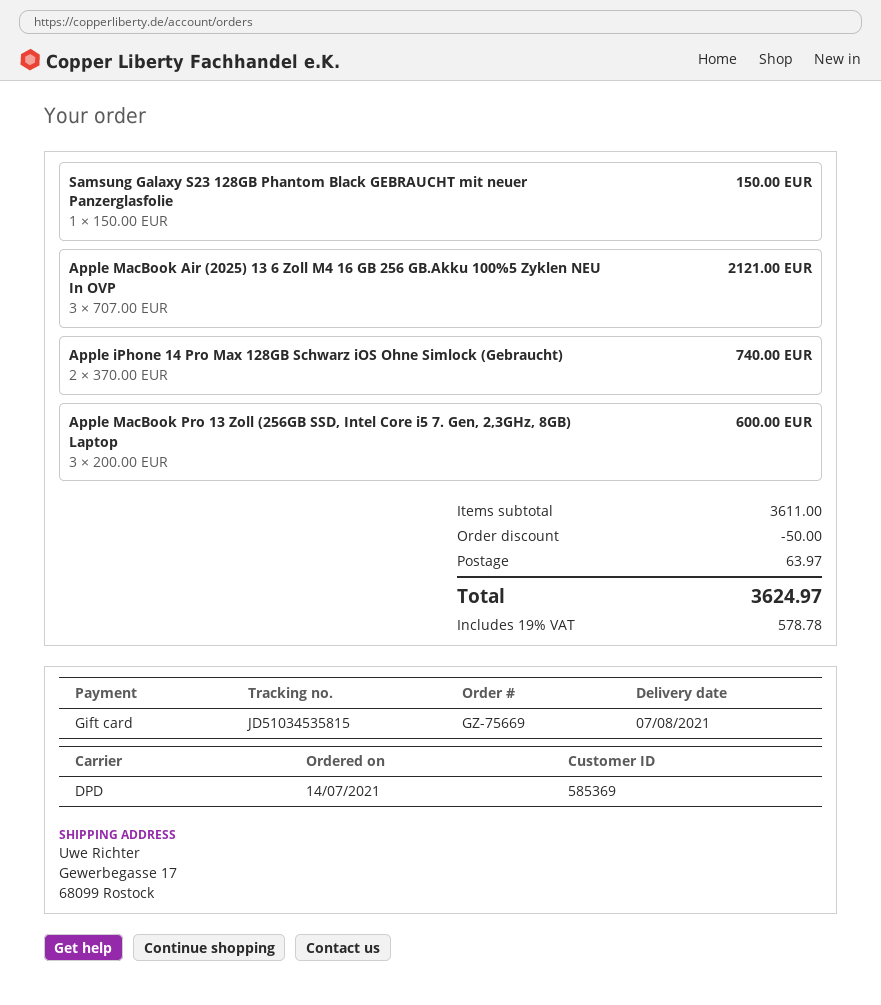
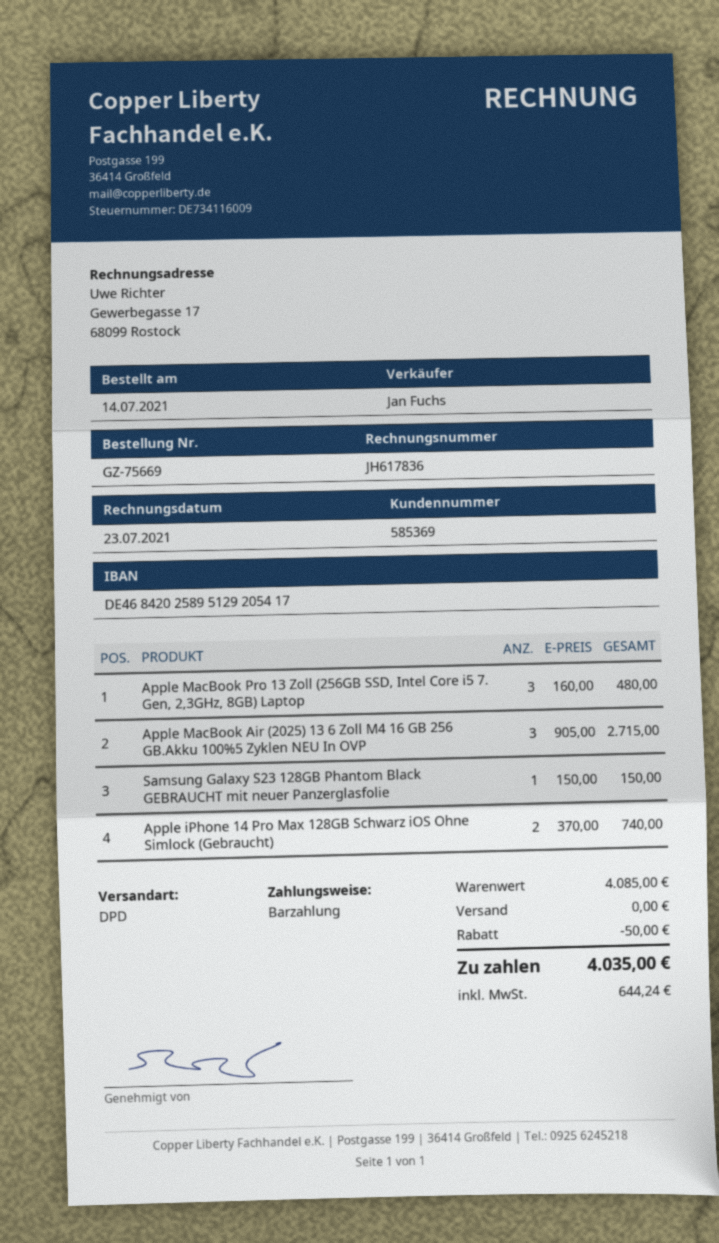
payment method: gift card -> cash
Apple MacBook Air (2025) 13 6 Zoll M4 16 GB 256 GB.Akku 100%5 Zyklen NEU In OVP: 3 x 707.00 = 2121.00 -> 3 x 905.00 = 2715.00
Apple MacBook Pro 13 Zoll (256GB SSD, Intel Core i5 7. Gen, 2,3GHz, 8GB) Laptop: 3 x 200.00 = 600.00 -> 3 x 160.00 = 480.00
subtotal: 3611.00 -> 4085.00
shipping: 63.97 -> 0.00
tax: 578.78 -> 644.24
total: 3624.97 -> 4035.00

